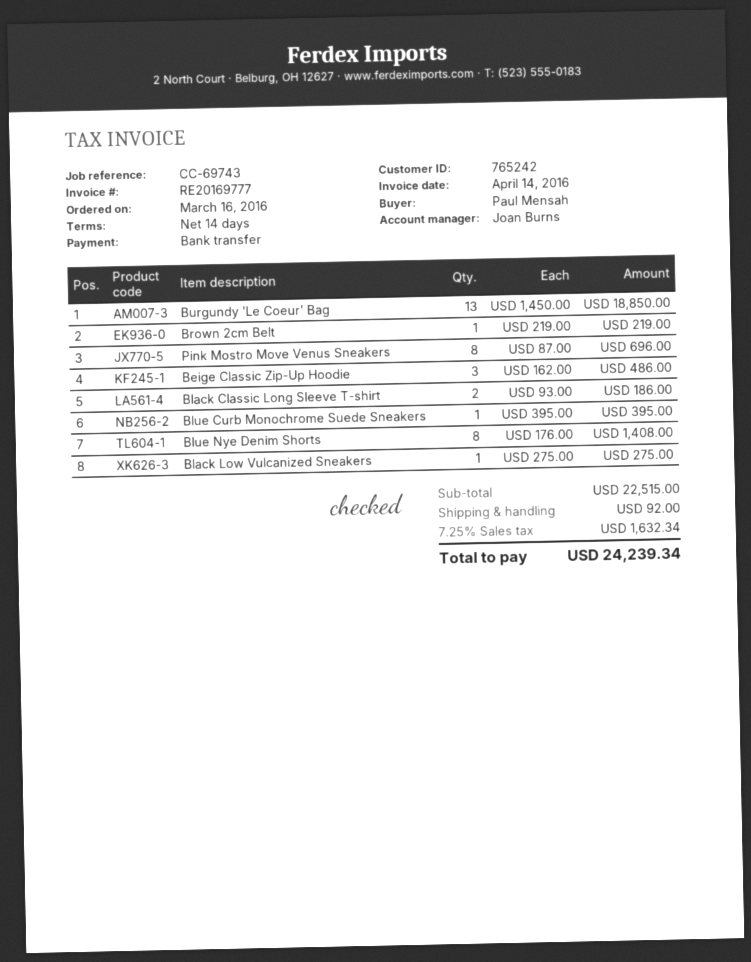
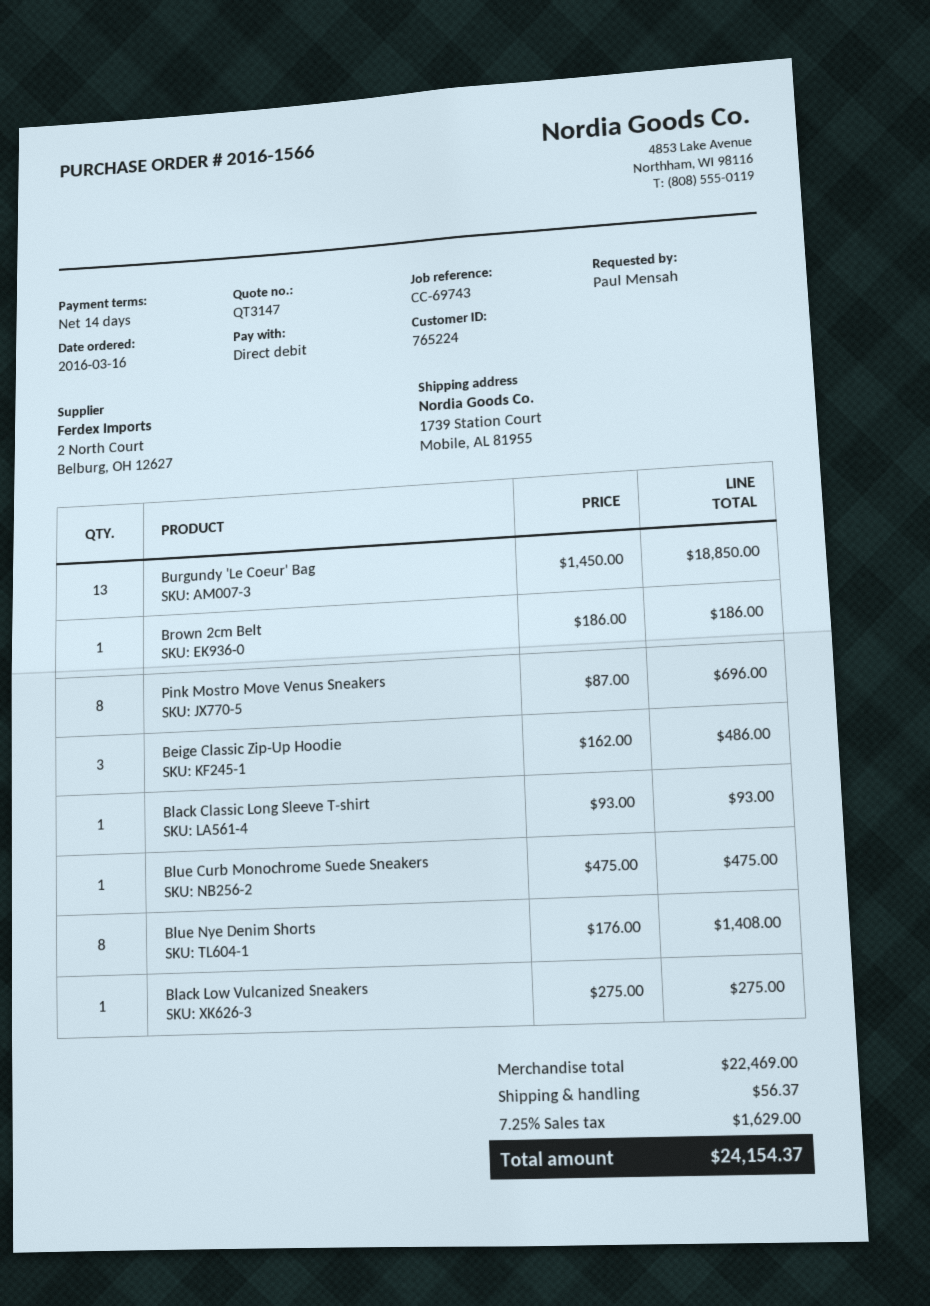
customer number: 765242 -> 765224
payment method: bank transfer -> direct debit
Brown 2cm Belt: 1 x 219.00 = 219.00 -> 1 x 186.00 = 186.00
Black Classic Long Sleeve T-shirt: 2 x 93.00 = 186.00 -> 1 x 93.00 = 93.00
Blue Curb Monochrome Suede Sneakers: 1 x 395.00 = 395.00 -> 1 x 475.00 = 475.00
subtotal: 22515.00 -> 22469.00
shipping: 92.00 -> 56.37
tax: 7.25% = 1632.34 -> 7.25% = 1629.00
total: 24239.34 -> 24154.37

